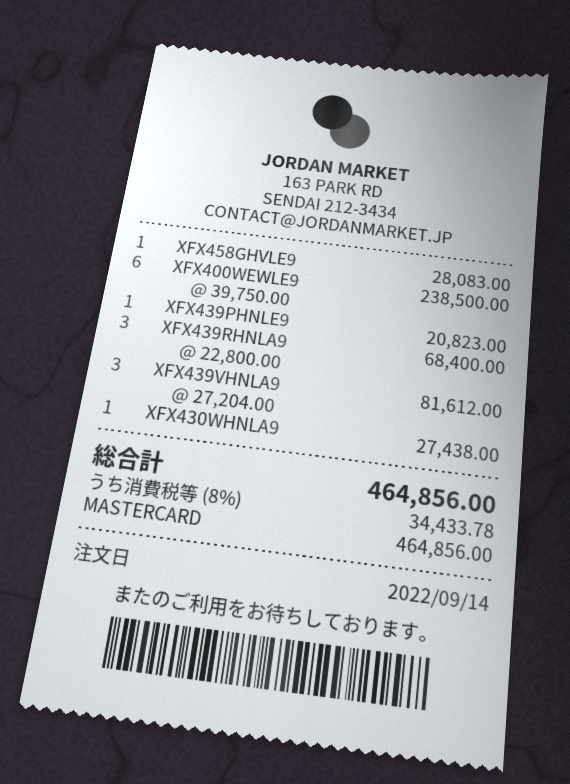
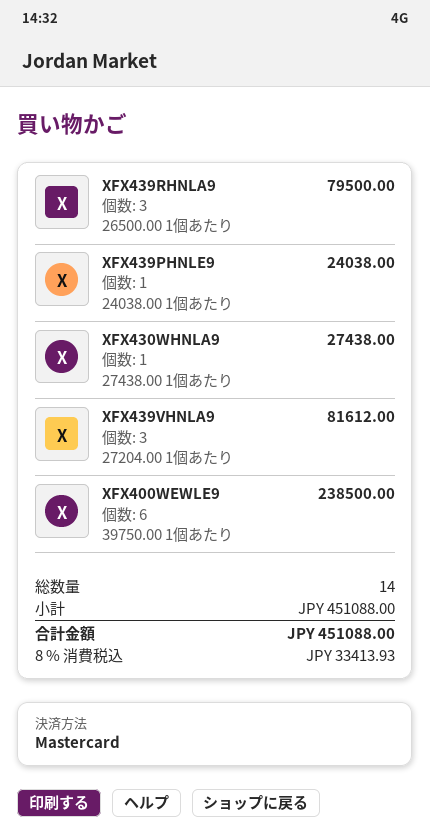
XFX458GHVLE9: 1 x 28083.00 = 28083.00 -> none
XFX439PHNLE9: 1 x 20823.00 = 20823.00 -> 1 x 24038.00 = 24038.00
XFX439RHNLA9: 3 x 22800.00 = 68400.00 -> 3 x 26500.00 = 79500.00
tax: 8% = 34433.78 -> 8% = 33413.93
total: 464856.00 -> 451088.00

